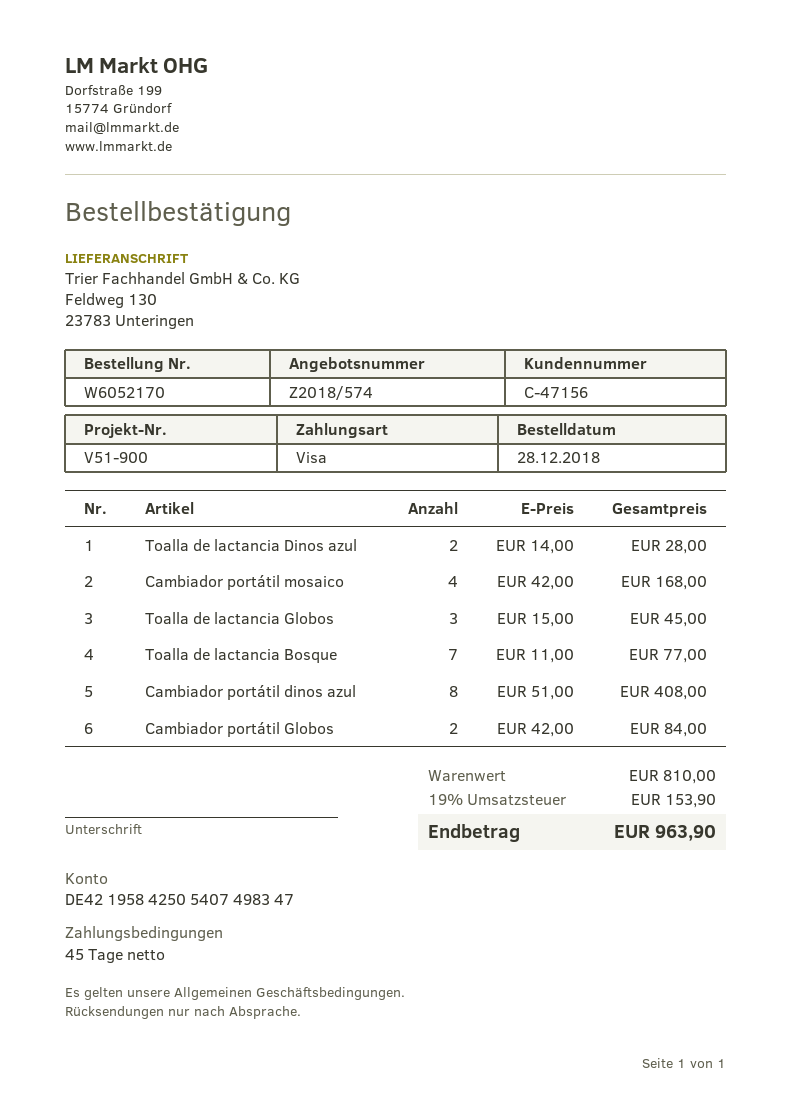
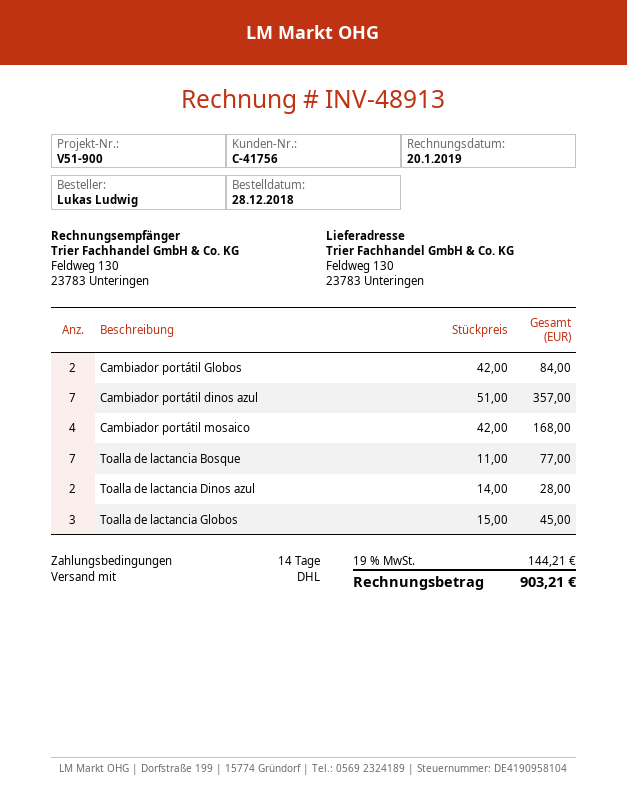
payment terms: 45 days -> 14 days
customer number: C-47156 -> C-41756
Cambiador portátil dinos azul: 8 x 51.00 = 408.00 -> 7 x 51.00 = 357.00
tax: 19% = 153.90 -> 19% = 144.21
total: 963.90 -> 903.21

